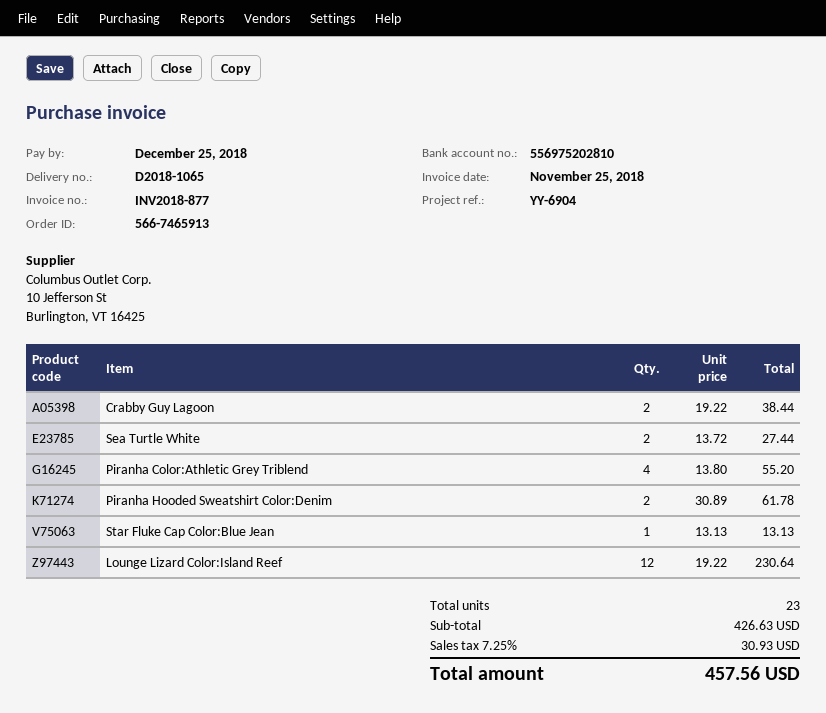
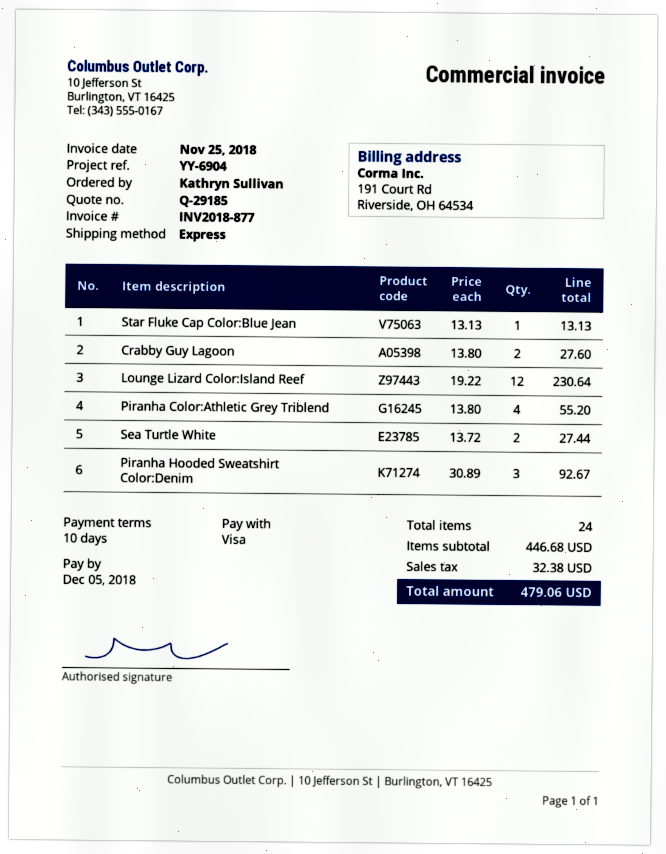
due date: 2018-12-25 -> 2018-12-05
Crabby Guy Lagoon: 2 x 19.22 = 38.44 -> 2 x 13.80 = 27.60
Piranha Hooded Sweatshirt Color:Denim: 2 x 30.89 = 61.78 -> 3 x 30.89 = 92.67
total quantity: 23 -> 24
subtotal: 426.63 -> 446.68
tax: 30.93 -> 32.38
total: 457.56 -> 479.06

